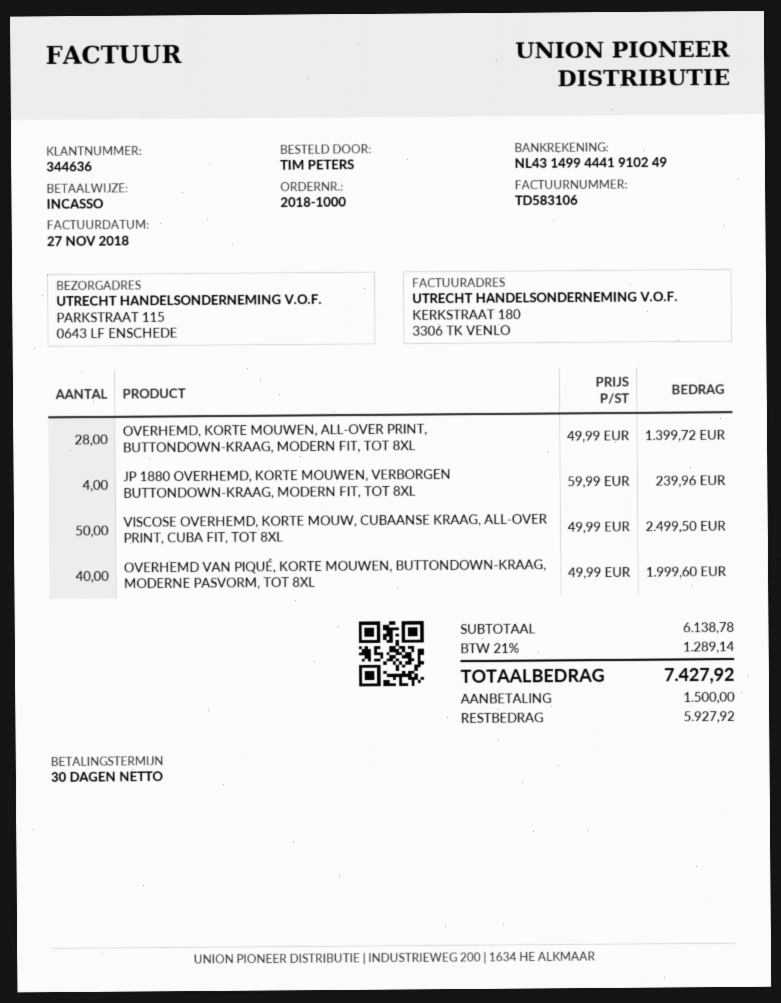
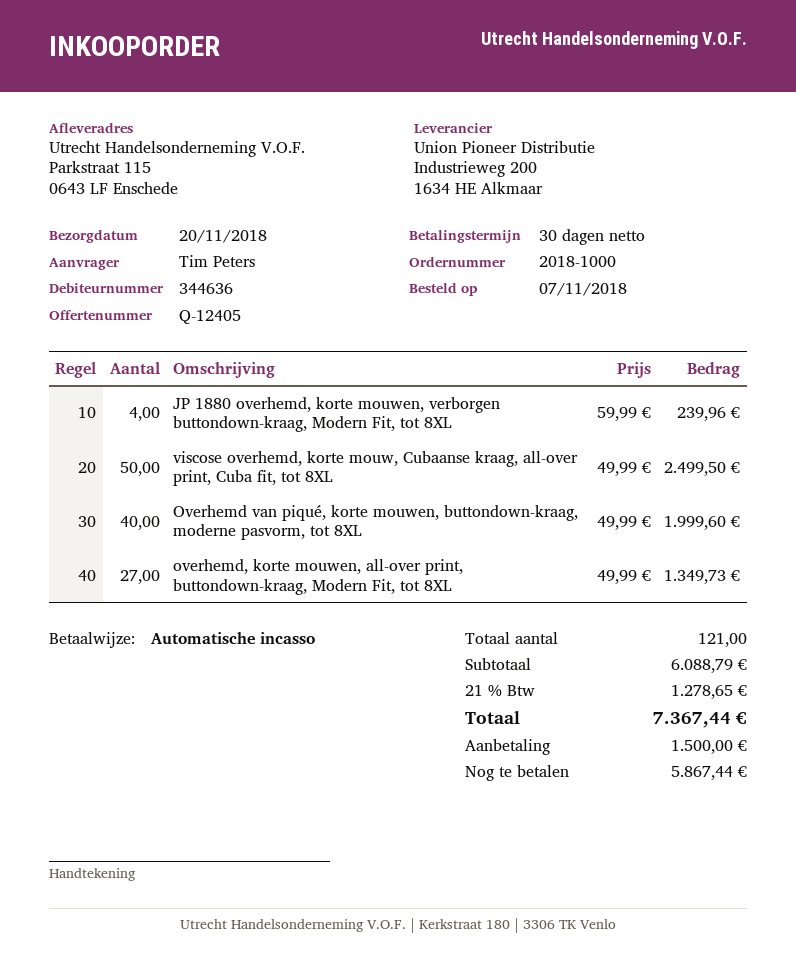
OVERHEMD, KORTE MOUWEN, ALL-OVER PRINT, BUTTONDOWN-KRAAG, MODERN FIT, TOT 8XL: 28 x 49.99 = 1399.72 -> 27 x 49.99 = 1349.73
subtotal: 6138.78 -> 6088.79
tax: 21% = 1289.14 -> 21% = 1278.65
total: 7427.92 -> 7367.44
balance: 5927.92 -> 5867.44

